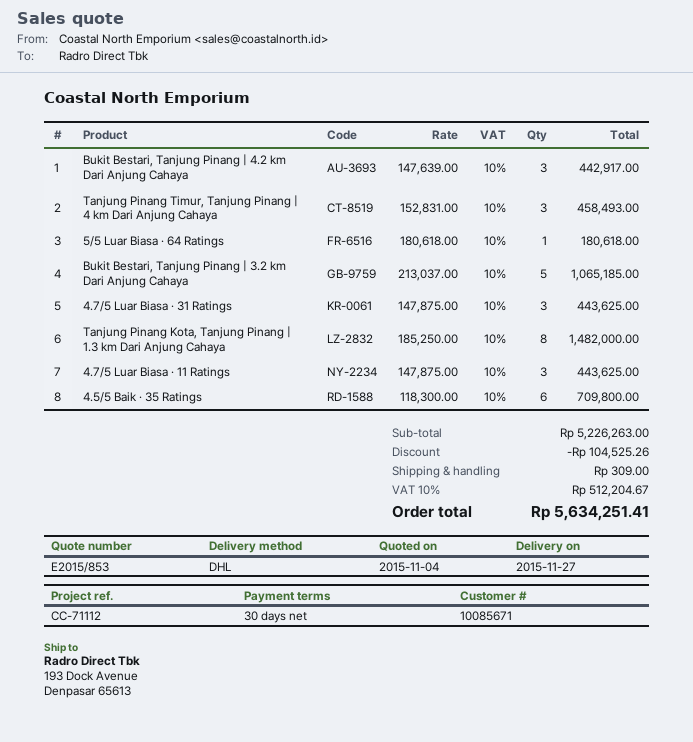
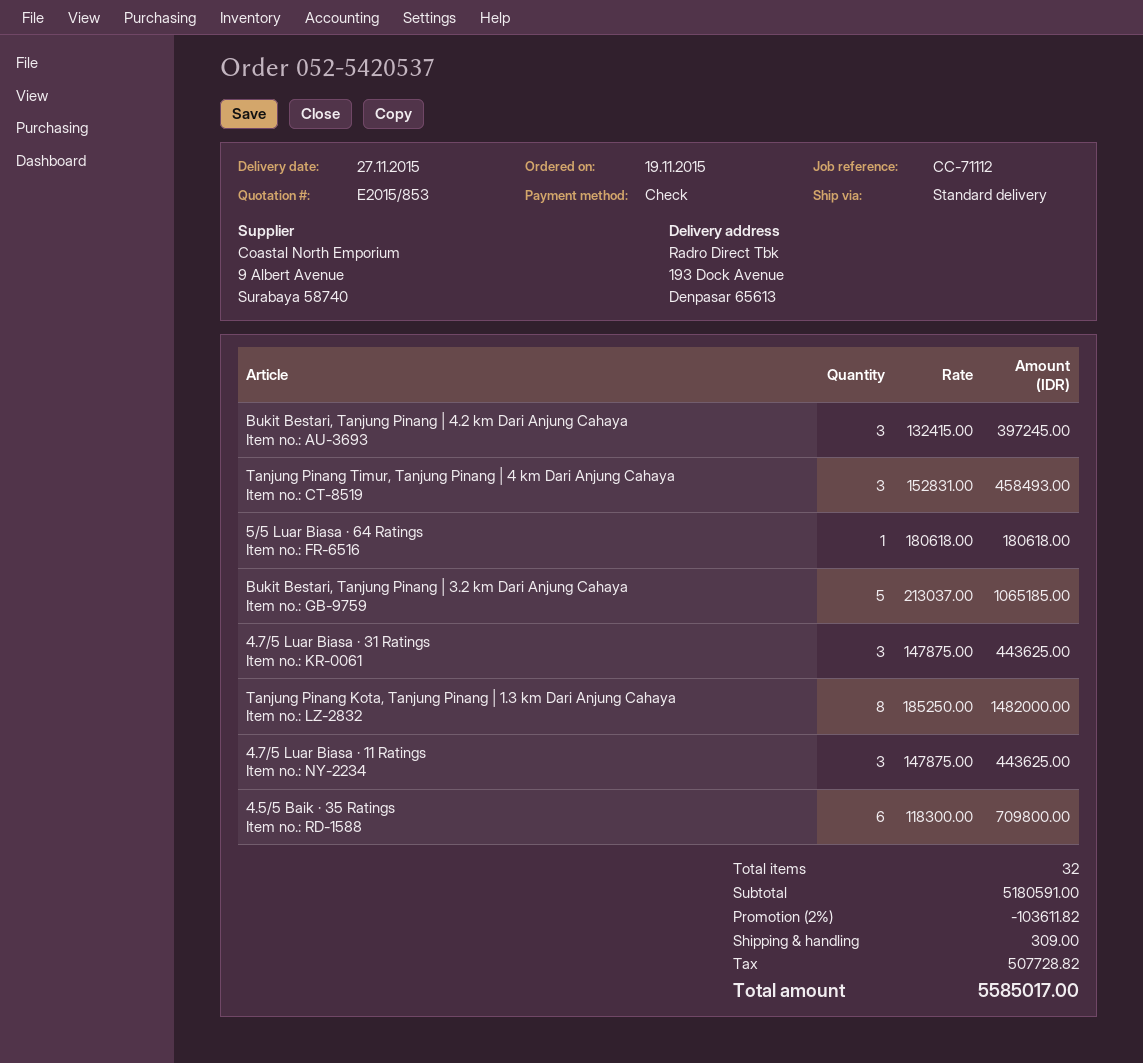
shipping method: DHL -> standard
Bukit Bestari, Tanjung Pinang | 4.2 km Dari Anjung Cahaya: 3 x 147639.00 = 442917.00 -> 3 x 132415.00 = 397245.00
subtotal: 5226263.00 -> 5180591.00
discount: 104525.26 -> 103611.82
tax: 512204.67 -> 507728.82
total: 5634251.41 -> 5585017.00

